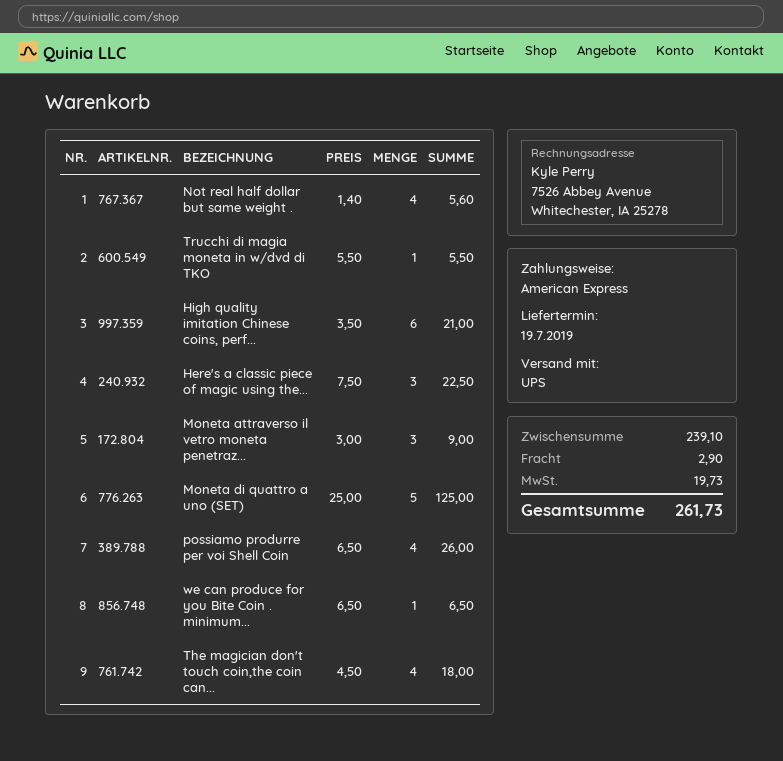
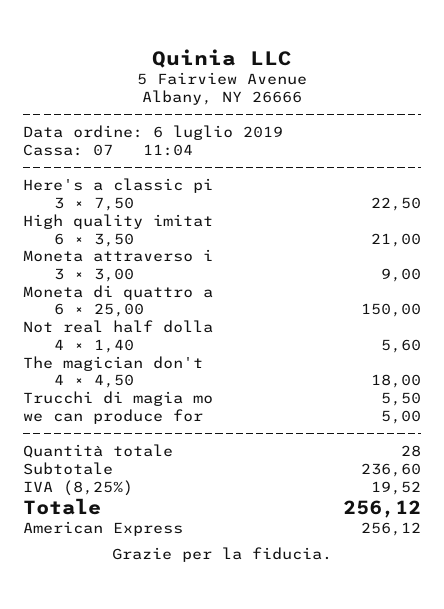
Moneta di quattro a uno (SET): 5 x 25.00 = 125.00 -> 6 x 25.00 = 150.00
possiamo produrre per voi Shell Coin: 4 x 6.50 = 26.00 -> none
we can produce for you Bite Coin . minimum...: 1 x 6.50 = 6.50 -> 1 x 5.00 = 5.00
subtotal: 239.10 -> 236.60
shipping: 2.90 -> none
tax: 19.73 -> 19.52
total: 261.73 -> 256.12

